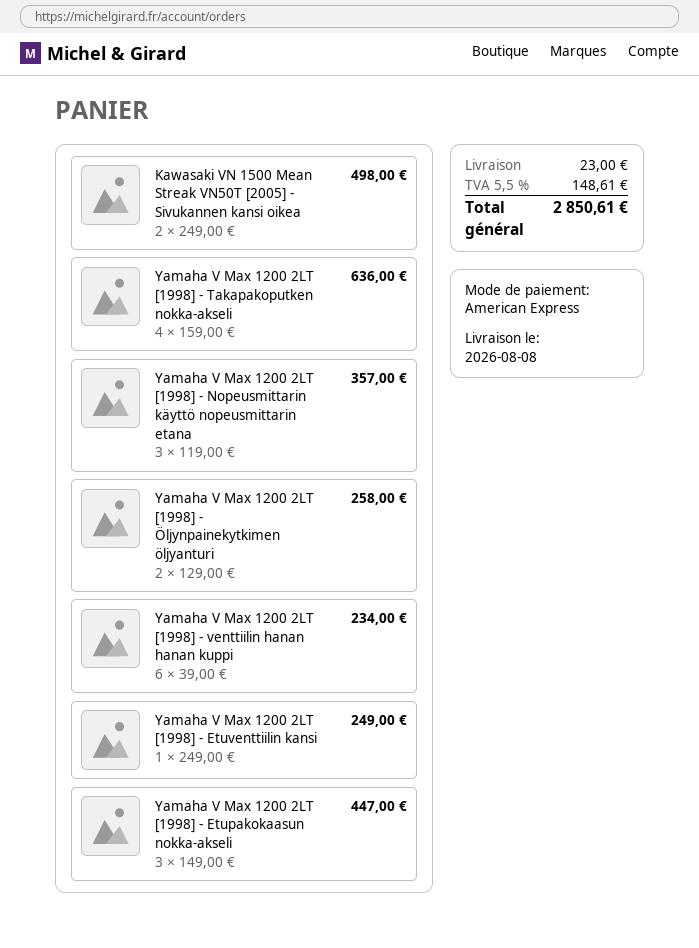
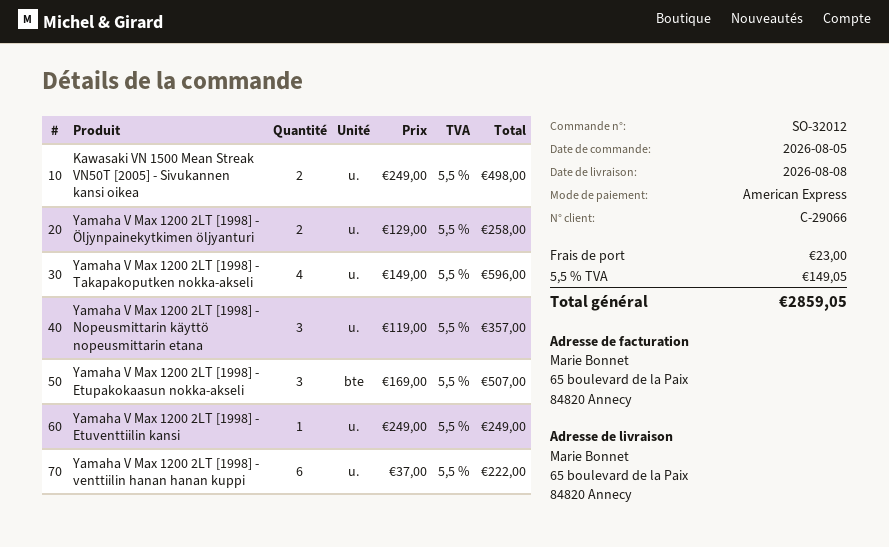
Yamaha V Max 1200 2LT [1998] - Takapakoputken nokka-akseli: 4 x 159.00 = 636.00 -> 4 x 149.00 = 596.00
Yamaha V Max 1200 2LT [1998] - venttiilin hanan hanan kuppi: 6 x 39.00 = 234.00 -> 6 x 37.00 = 222.00
Yamaha V Max 1200 2LT [1998] - Etupakokaasun nokka-akseli: 3 x 149.00 = 447.00 -> 3 x 169.00 = 507.00
tax: 5.5% = 148.61 -> 5.5% = 149.05
total: 2850.61 -> 2859.05

